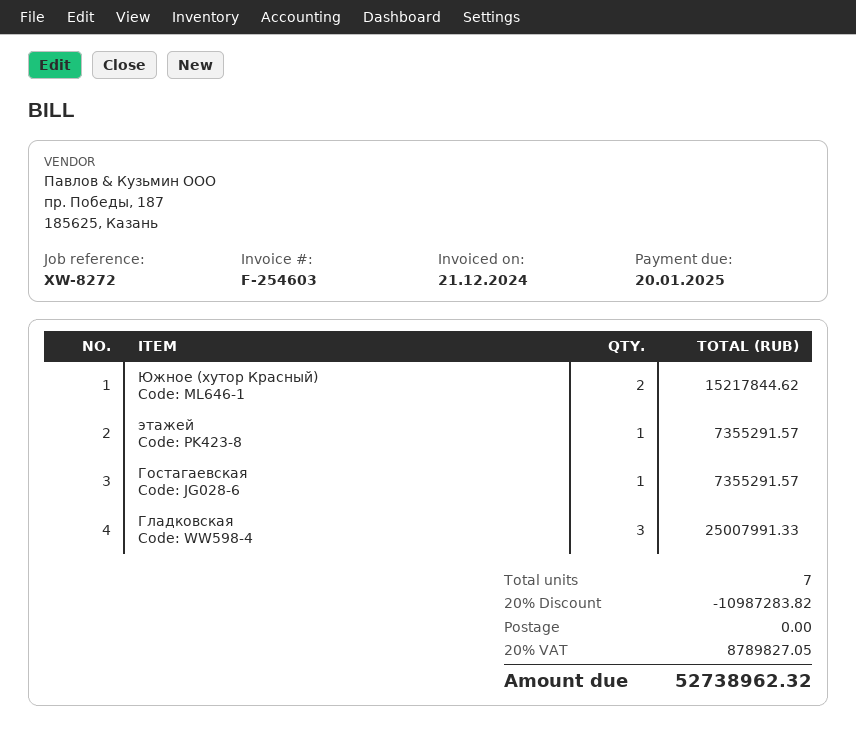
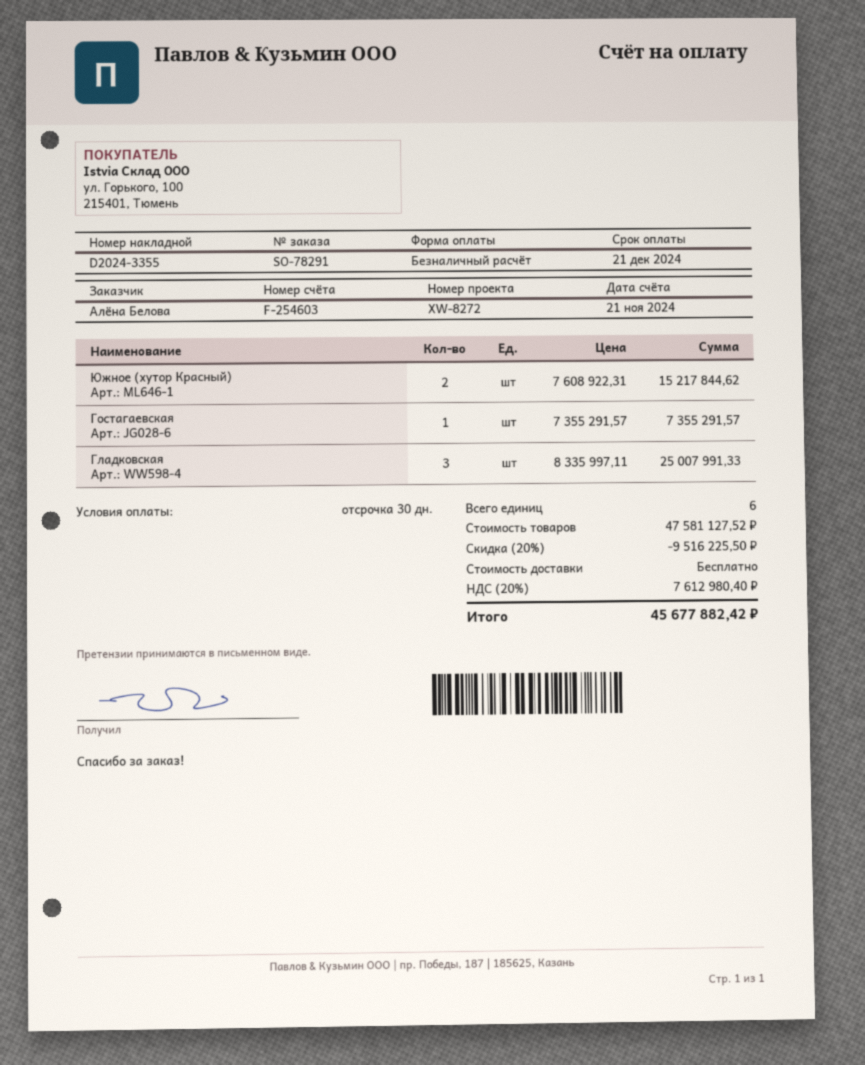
invoice date: 2024-12-21 -> 2024-11-21
due date: 2025-01-20 -> 2024-12-21
этажей: 1 for 7355291.57 -> none
total quantity: 7 -> 6
discount: 20% = 10987283.82 -> 20% = 9516225.50
tax: 20% = 8789827.05 -> 20% = 7612980.40
total: 52738962.32 -> 45677882.42

